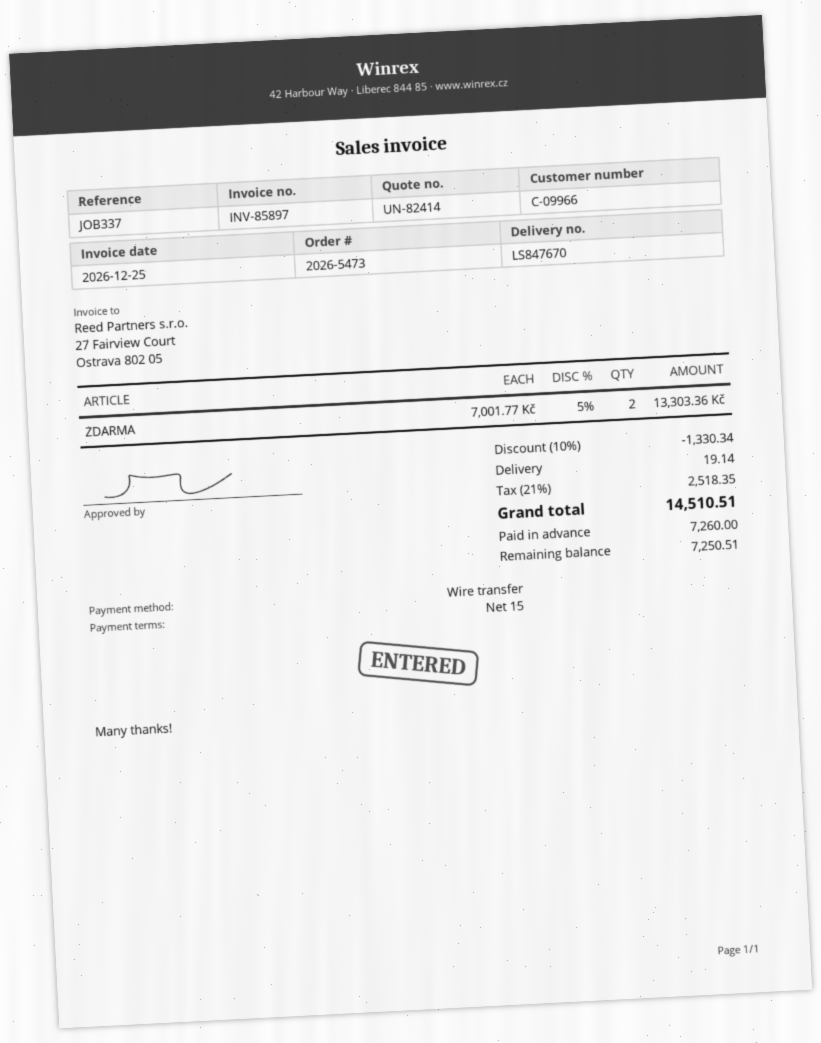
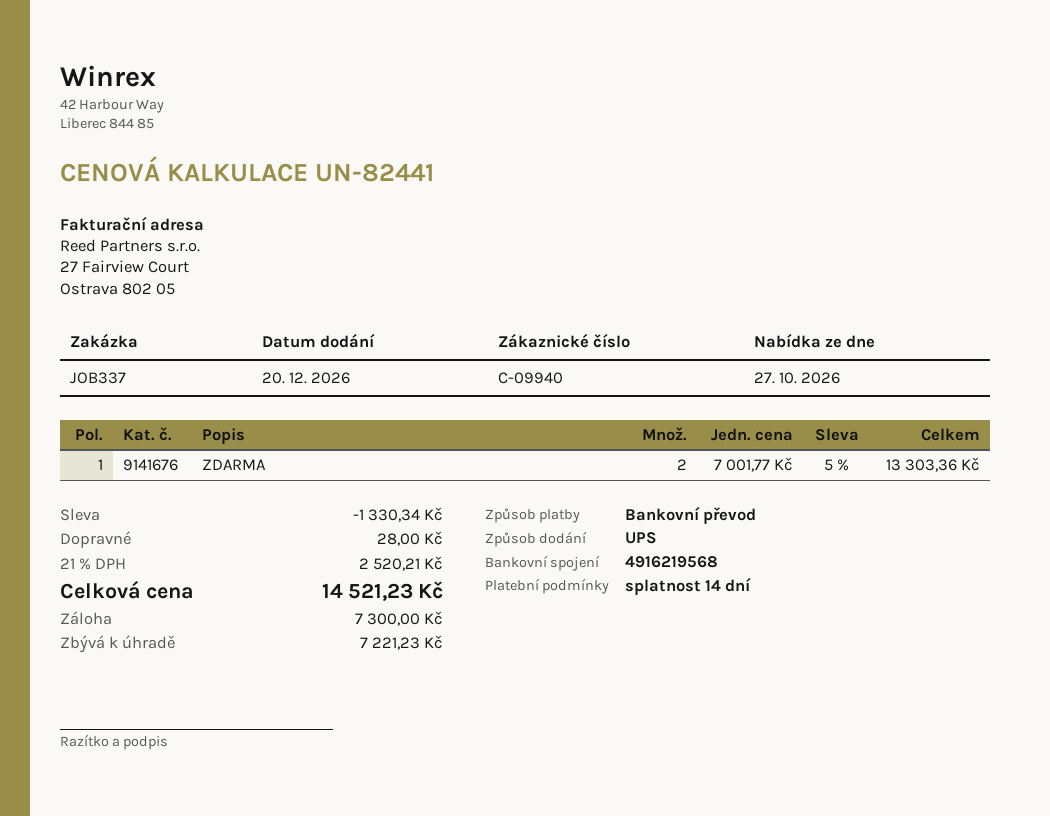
quote number: UN-82414 -> UN-82441
payment terms: 15 days -> 14 days
customer number: C-09966 -> C-09940
shipping: 19.14 -> 28.00
tax: 21% = 2518.35 -> 21% = 2520.21
total: 14510.51 -> 14521.23
deposit: 7260.00 -> 7300.00
balance: 7250.51 -> 7221.23

